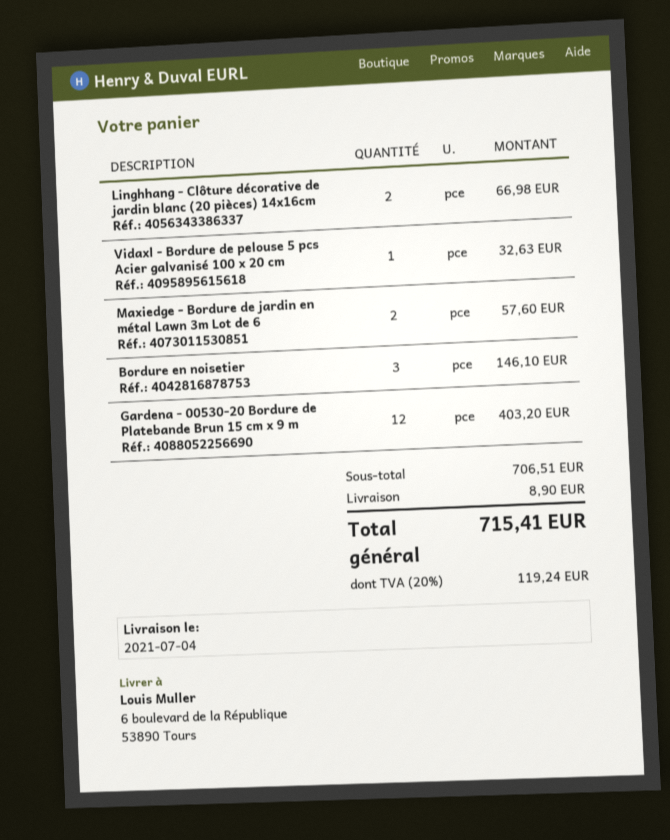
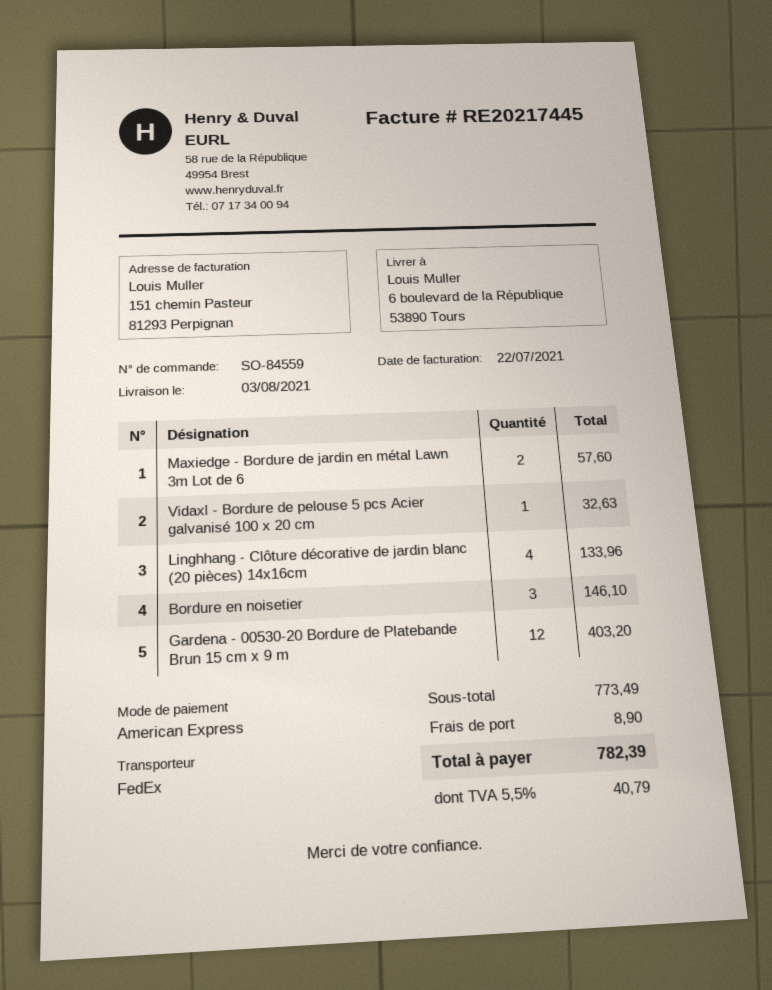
delivery date: 2021-07-04 -> 2021-08-03
Linghhang - Clôture décorative de jardin blanc (20 pièces) 14x16cm: 2 for 66.98 -> 4 for 133.96
subtotal: 706.51 -> 773.49
tax: 20% = 119.24 -> 5.5% = 40.79
total: 715.41 -> 782.39

